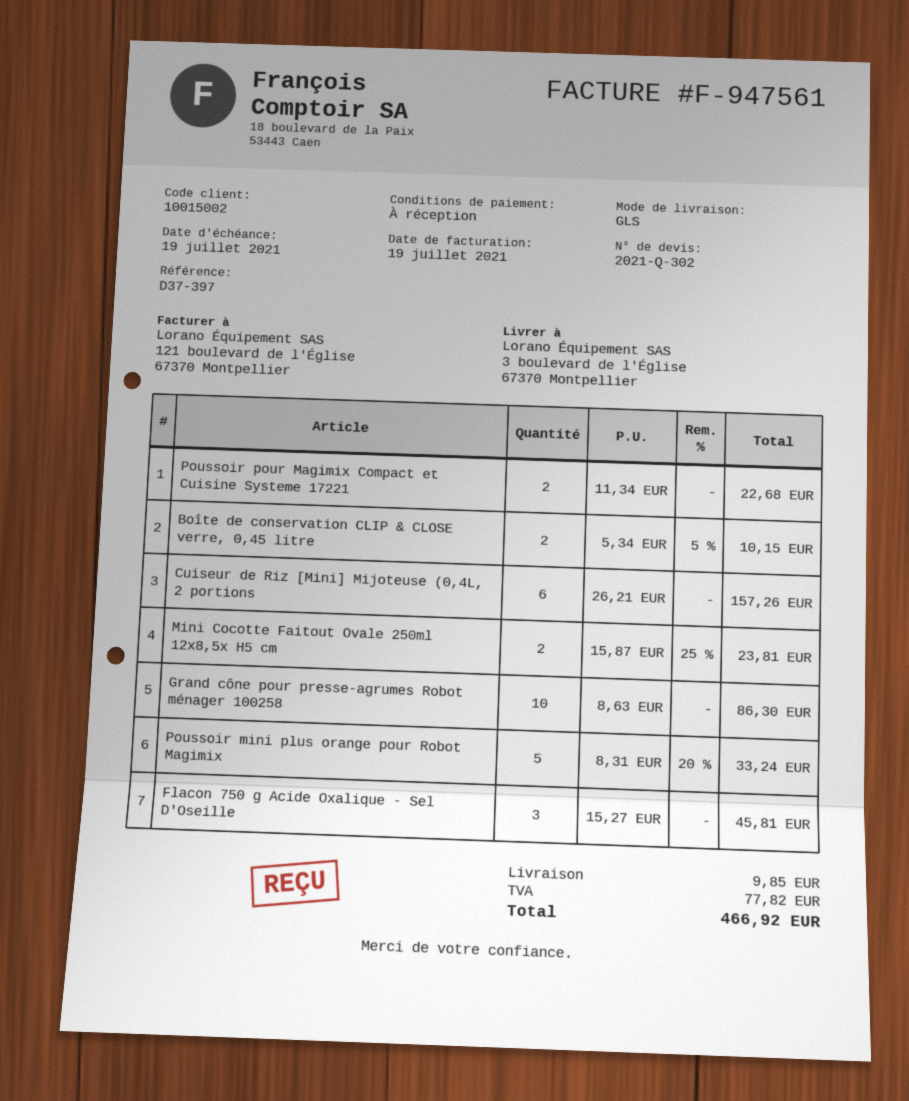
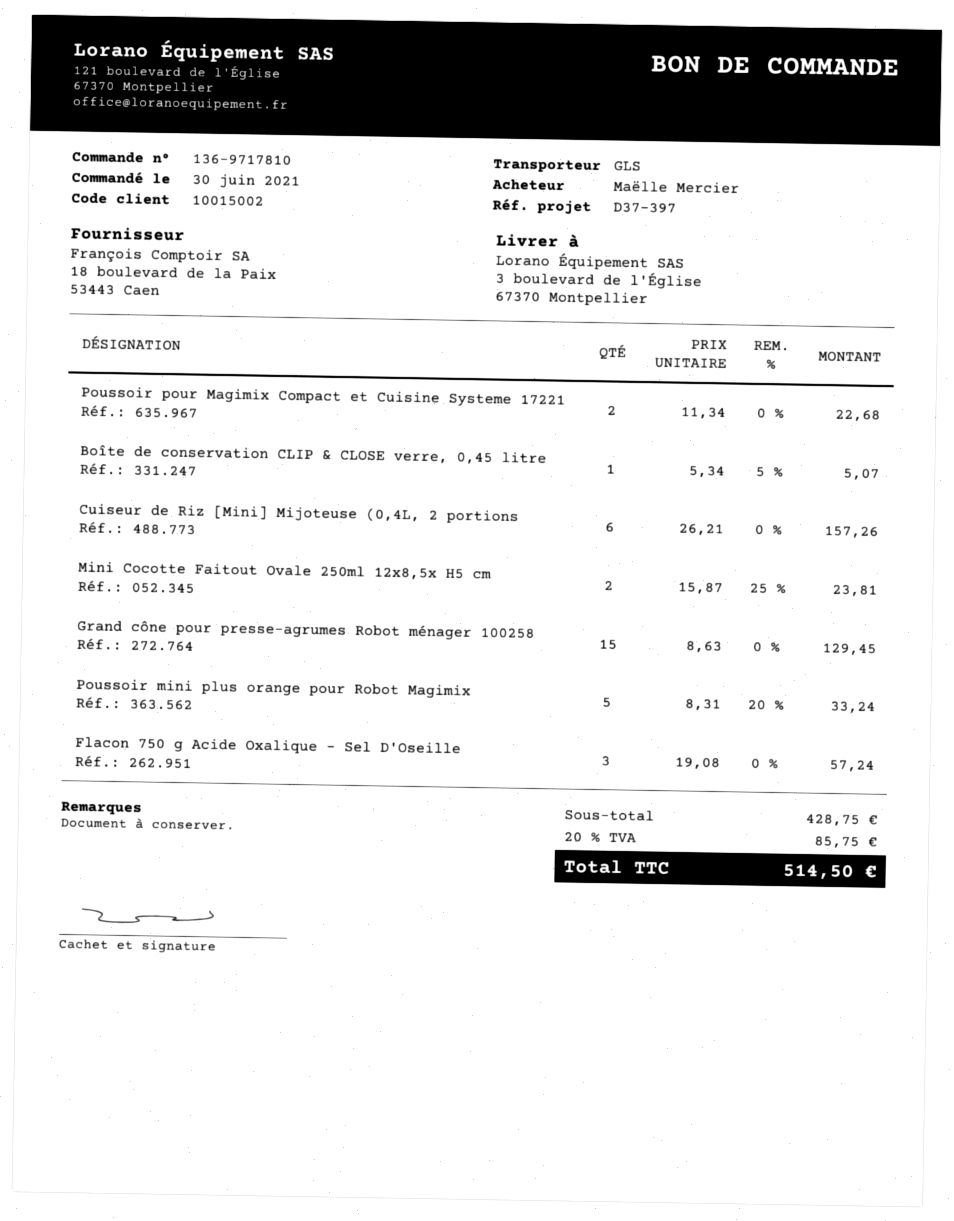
Boîte de conservation CLIP & CLOSE verre, 0,45 litre: 2 x 5.34 - 5% = 10.15 -> 1 x 5.34 - 5% = 5.07
Grand cône pour presse-agrumes Robot ménager 100258: 10 x 8.63 = 86.30 -> 15 x 8.63 = 129.45
Flacon 750 g Acide Oxalique - Sel D'Oseille: 3 x 15.27 = 45.81 -> 3 x 19.08 = 57.24
shipping: 9.85 -> none
tax: 77.82 -> 85.75
total: 466.92 -> 514.50

